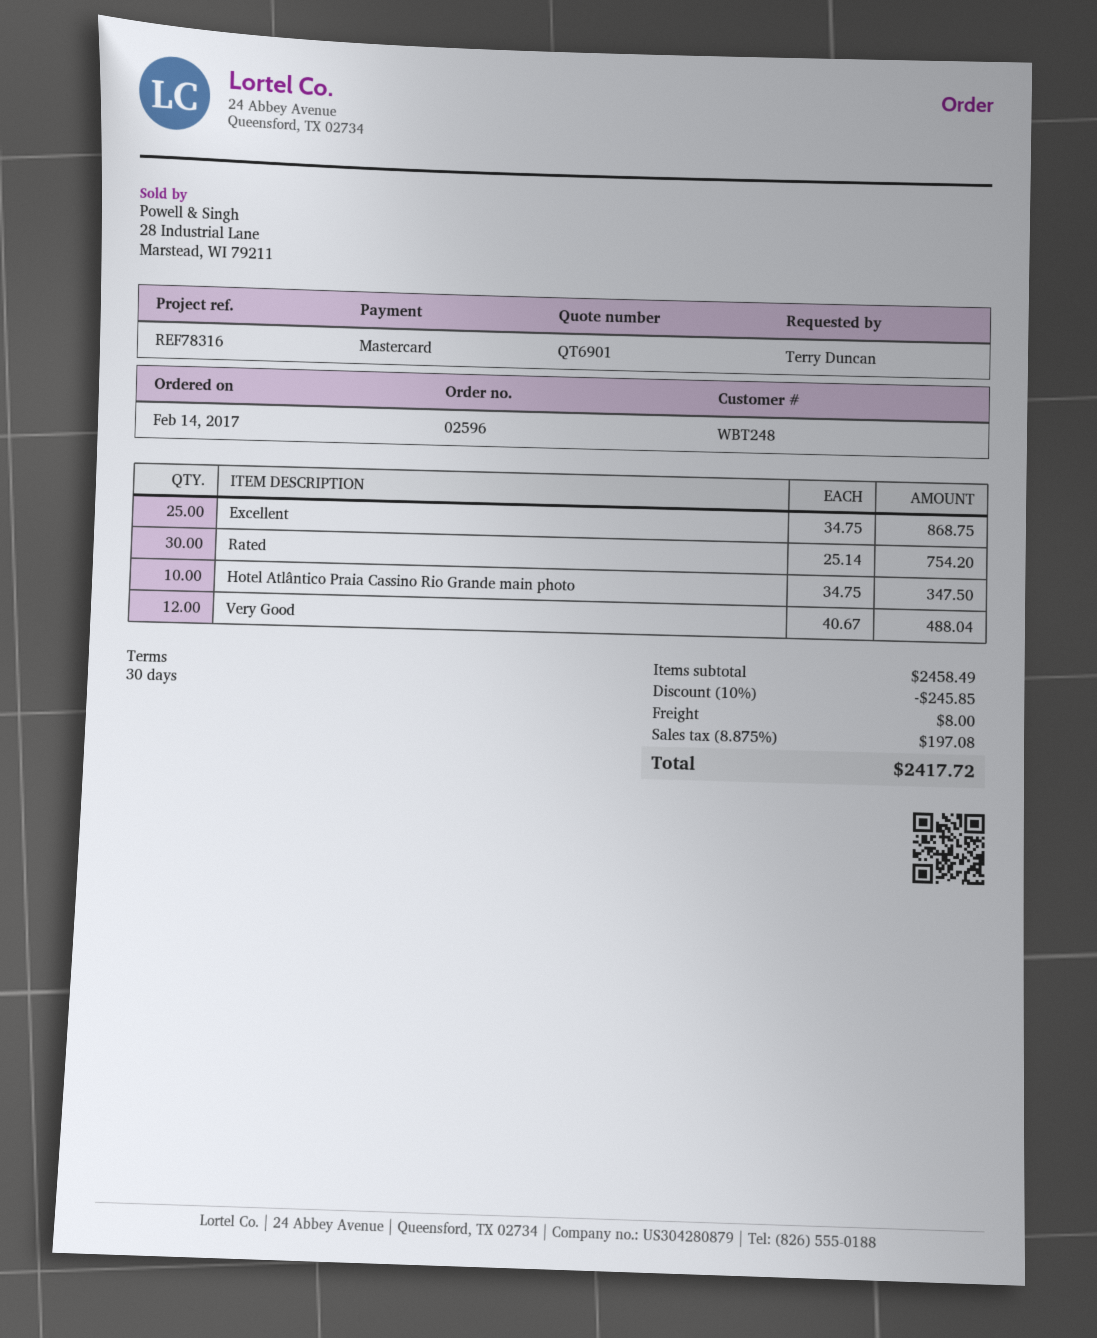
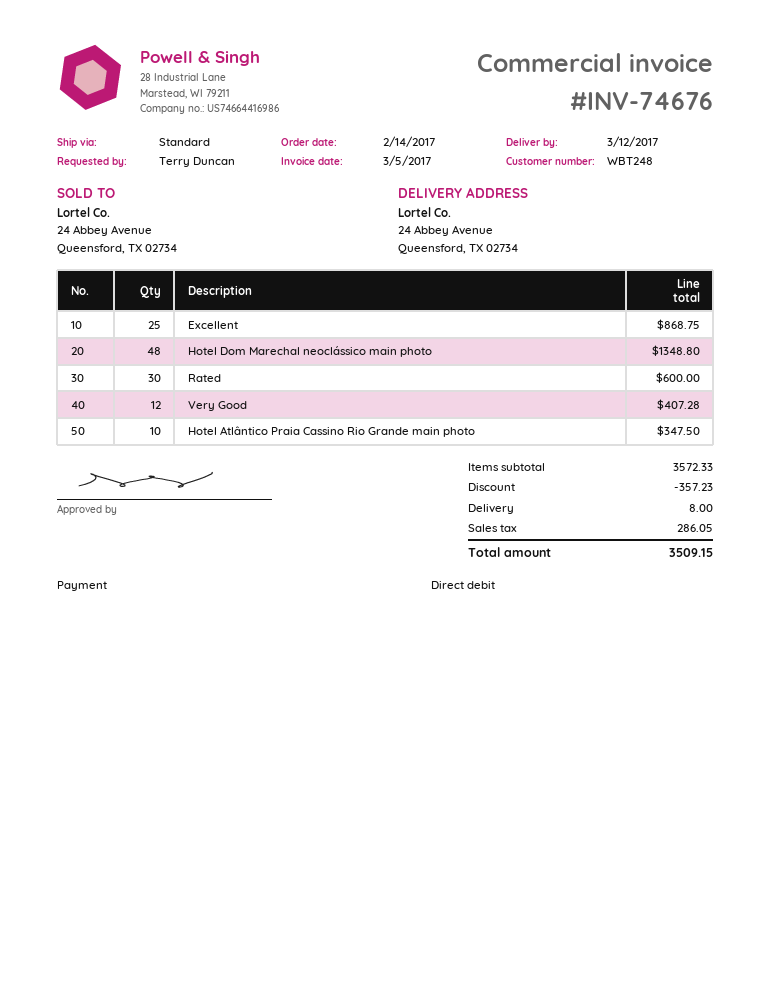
payment method: Mastercard -> direct debit
Rated: 30 for 754.20 -> 30 for 600.00
Very Good: 12 for 488.04 -> 12 for 407.28
Hotel Dom Marechal neoclássico main photo: none -> 48 for 1348.80
subtotal: 2458.49 -> 3572.33
discount: 245.85 -> 357.23
tax: 197.08 -> 286.05
total: 2417.72 -> 3509.15

